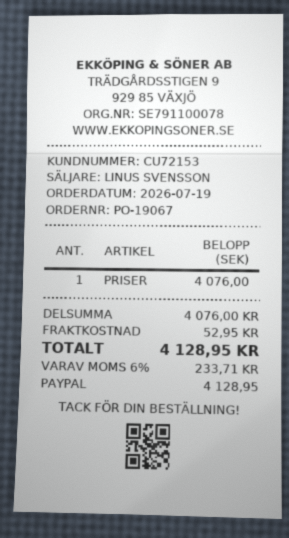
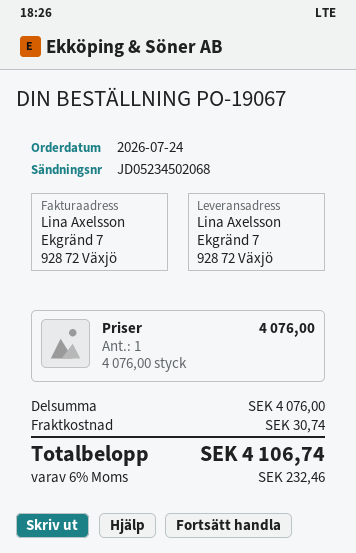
order date: 2026-07-19 -> 2026-07-24
shipping: 52.95 -> 30.74
tax: 6% = 233.71 -> 6% = 232.46
total: 4128.95 -> 4106.74

